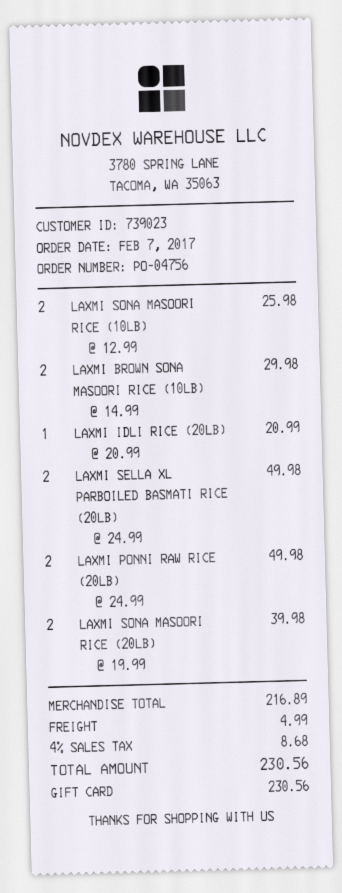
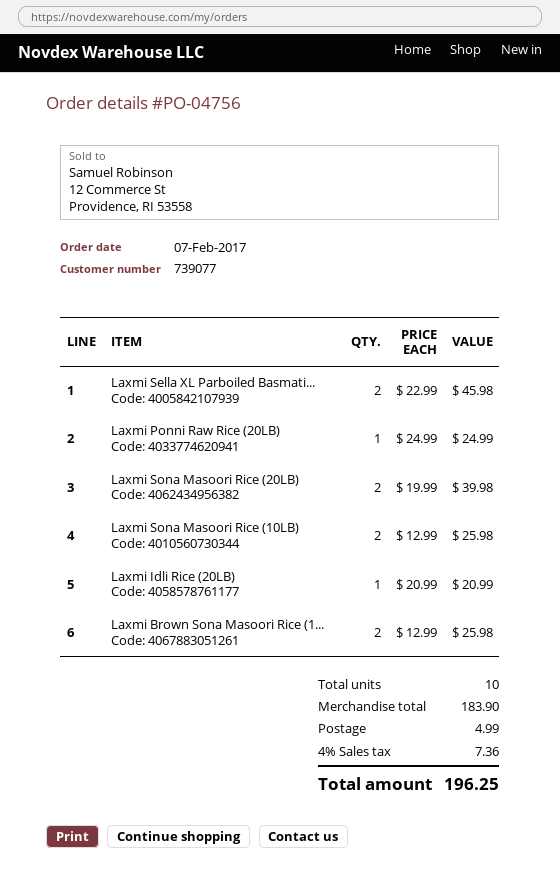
customer number: 739023 -> 739077
LAXMI BROWN SONA MASOORI RICE (10LB): 2 x 14.99 = 29.98 -> 2 x 12.99 = 25.98
LAXMI SELLA XL PARBOILED BASMATI RICE (20LB): 2 x 24.99 = 49.98 -> 2 x 22.99 = 45.98
LAXMI PONNI RAW RICE (20LB): 2 x 24.99 = 49.98 -> 1 x 24.99 = 24.99
subtotal: 216.89 -> 183.90
tax: 4% = 8.68 -> 4% = 7.36
total: 230.56 -> 196.25

